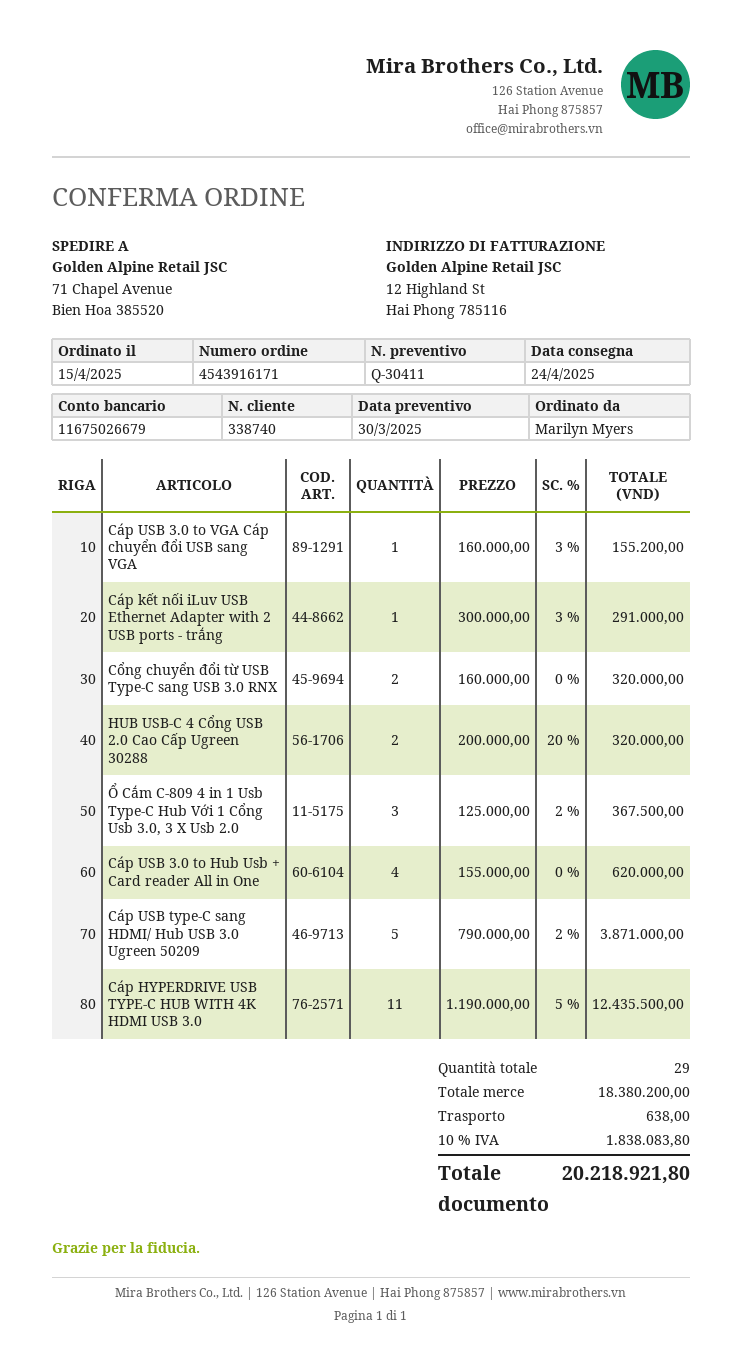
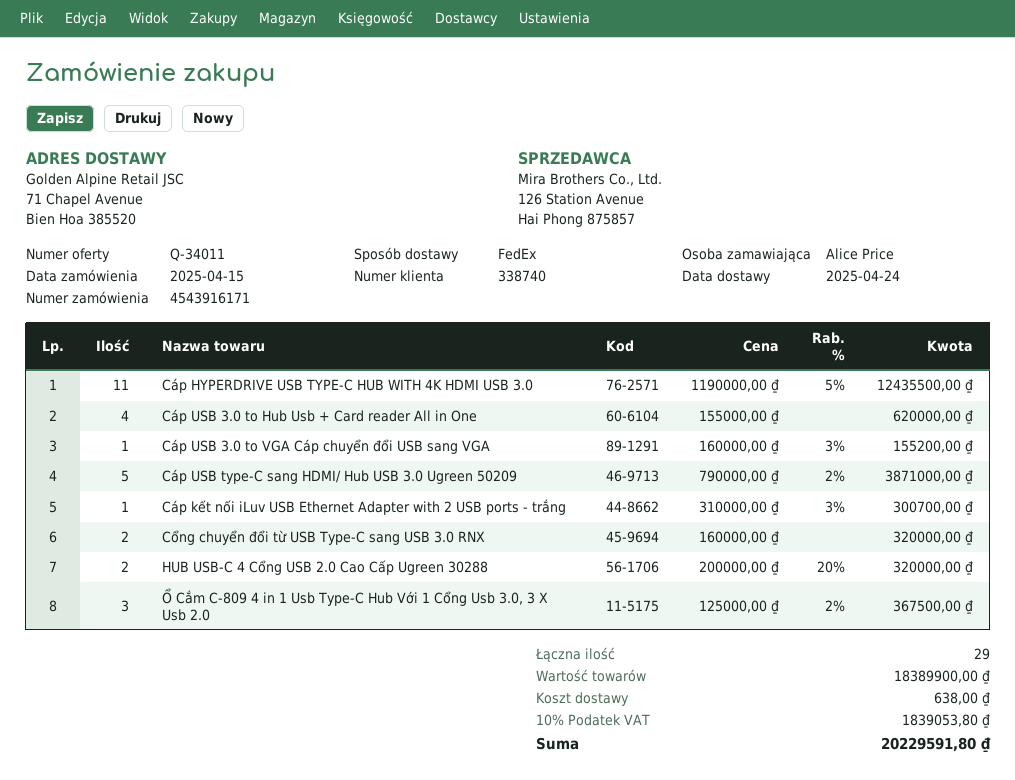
quote number: Q-30411 -> Q-34011
ordered by: Marilyn Myers -> Alice Price
Cáp kết nối iLuv USB Ethernet Adapter with 2 USB ports - trắng: 1 x 300000.00 - 3% = 291000.00 -> 1 x 310000.00 - 3% = 300700.00
subtotal: 18380200.00 -> 18389900.00
tax: 10% = 1838083.80 -> 10% = 1839053.80
total: 20218921.80 -> 20229591.80

